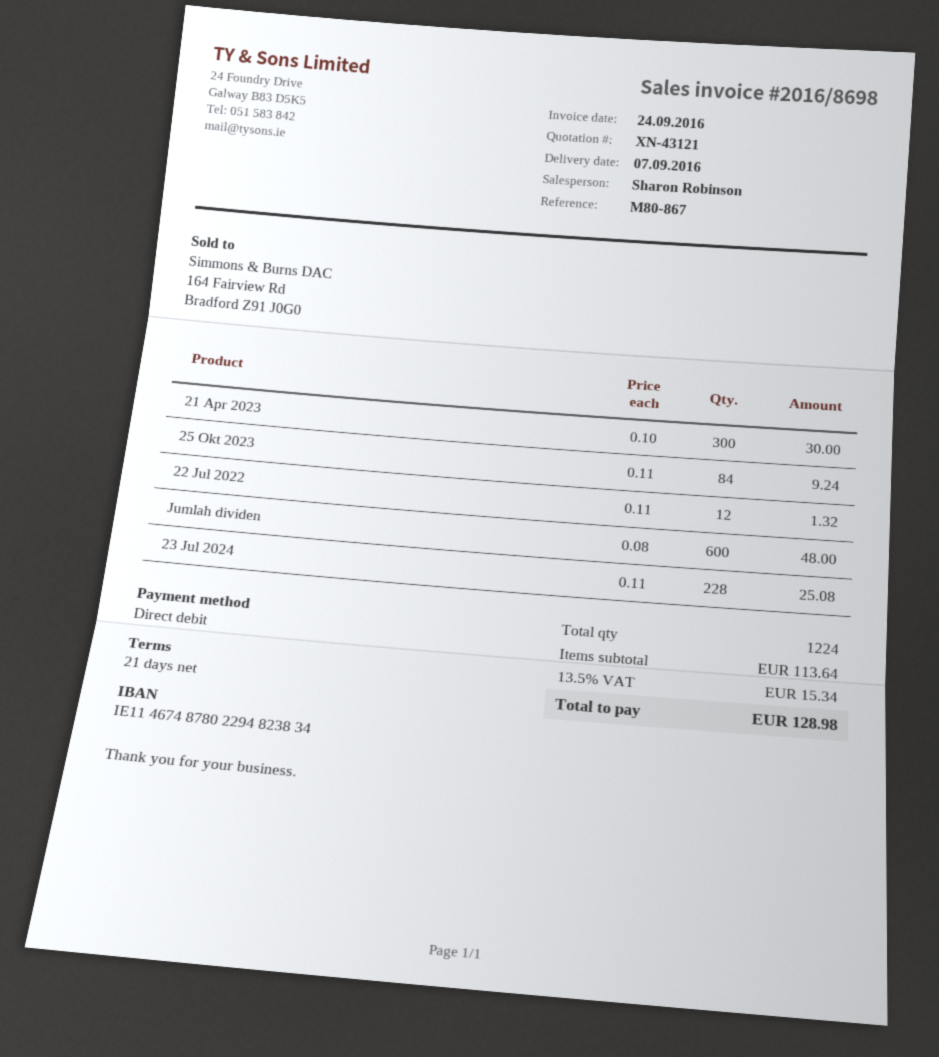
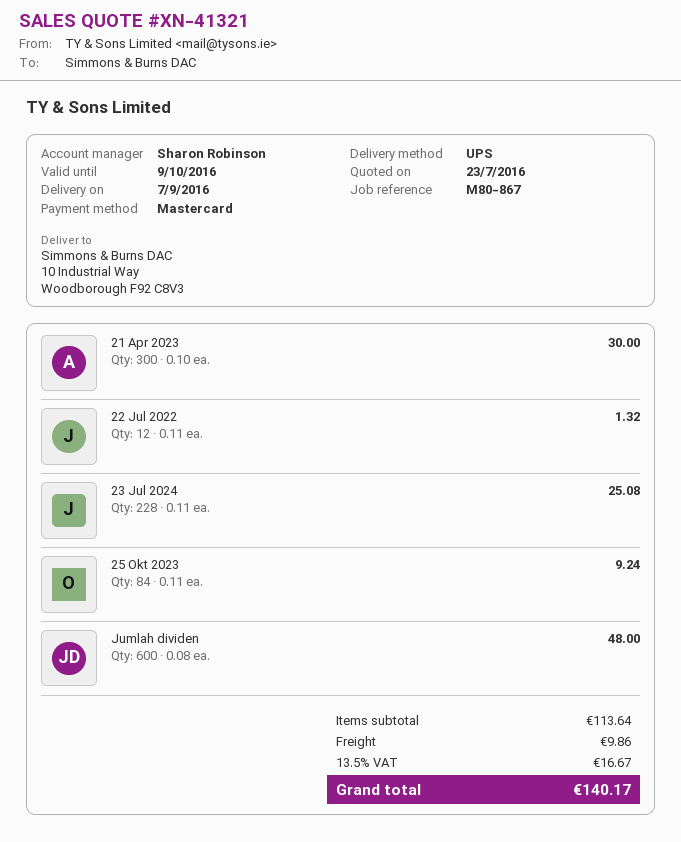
quote number: XN-43121 -> XN-41321
payment method: direct debit -> Mastercard
shipping: none -> 9.86
tax: 13.5% = 15.34 -> 13.5% = 16.67
total: 128.98 -> 140.17

